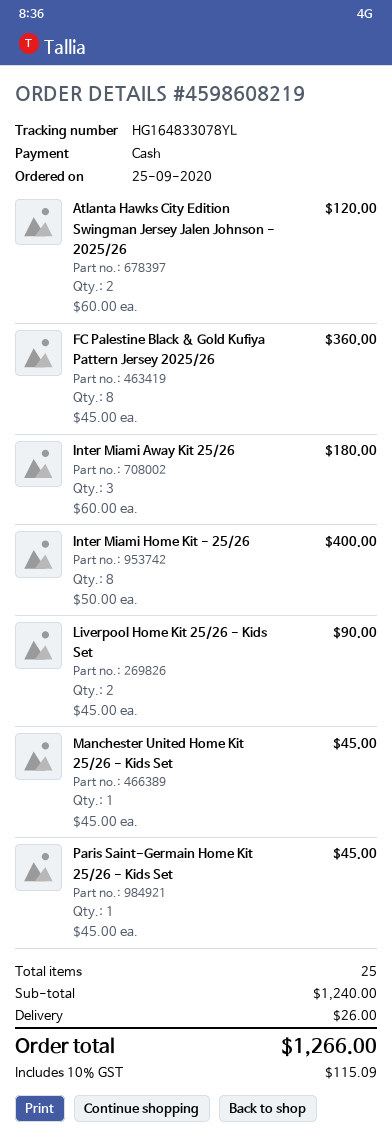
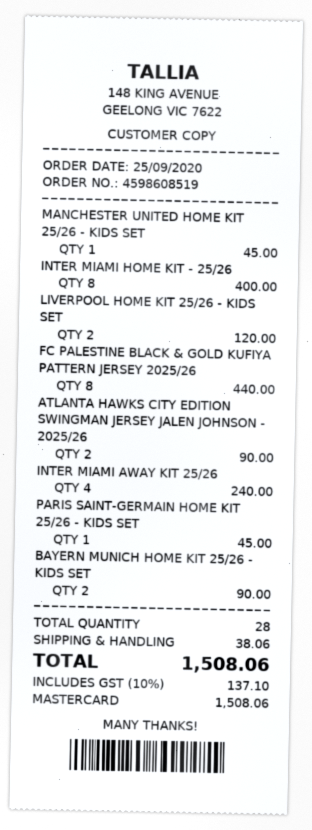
order number: 4598608219 -> 4598608519
payment method: cash -> Mastercard
Atlanta Hawks City Edition Swingman Jersey Jalen Johnson - 2025/26: 2 for 120.00 -> 2 for 90.00
FC Palestine Black & Gold Kufiya Pattern Jersey 2025/26: 8 for 360.00 -> 8 for 440.00
Inter Miami Away Kit 25/26: 3 for 180.00 -> 4 for 240.00
Liverpool Home Kit 25/26 - Kids Set: 2 for 90.00 -> 2 for 120.00
BAYERN MUNICH HOME KIT 25/26 - KIDS SET: none -> 2 for 90.00
total quantity: 25 -> 28
shipping: 26.00 -> 38.06
tax: 10% = 115.09 -> 10% = 137.10
total: 1266.00 -> 1508.06

